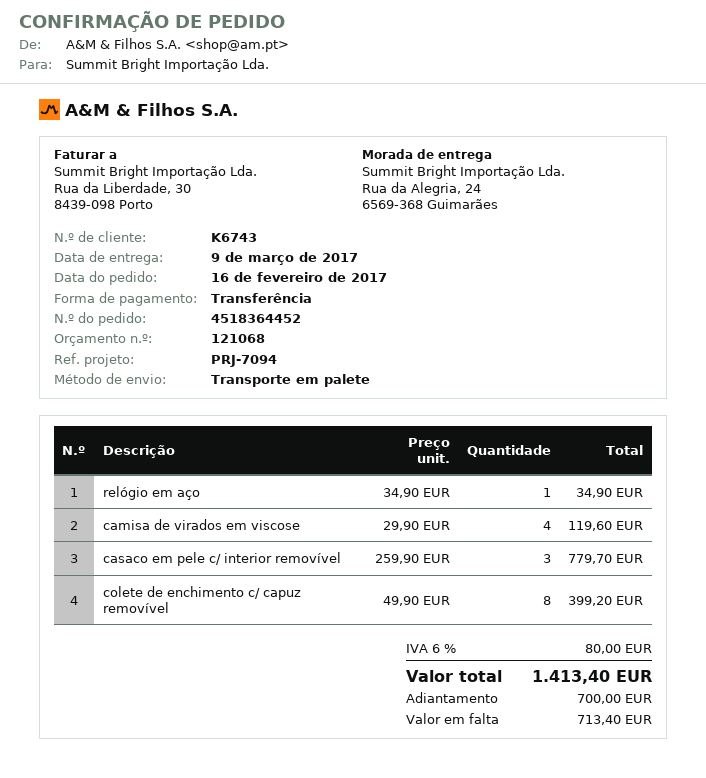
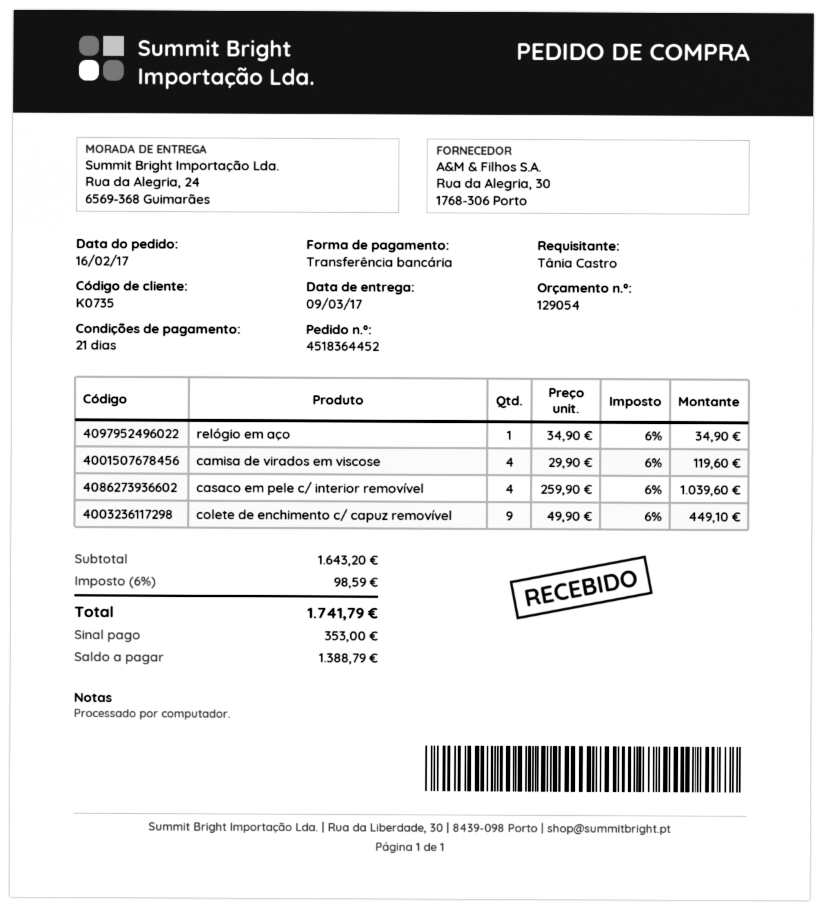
quote number: 121068 -> 129054
customer number: K6743 -> K0735
casaco em pele c/ interior removível: 3 x 259.90 = 779.70 -> 4 x 259.90 = 1039.60
colete de enchimento c/ capuz removível: 8 x 49.90 = 399.20 -> 9 x 49.90 = 449.10
tax: 6% = 80.00 -> 6% = 98.59
total: 1413.40 -> 1741.79
deposit: 700.00 -> 353.00
balance: 713.40 -> 1388.79

